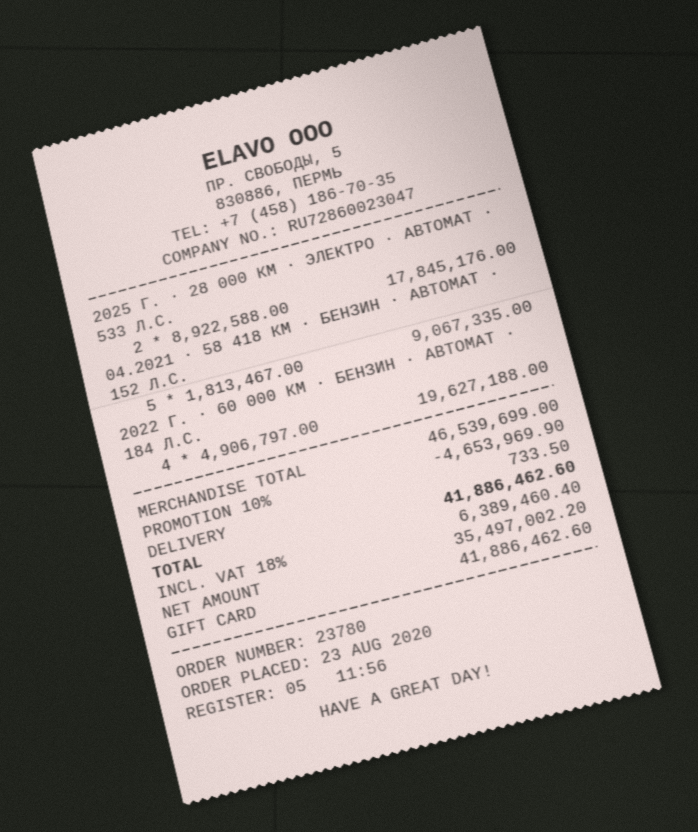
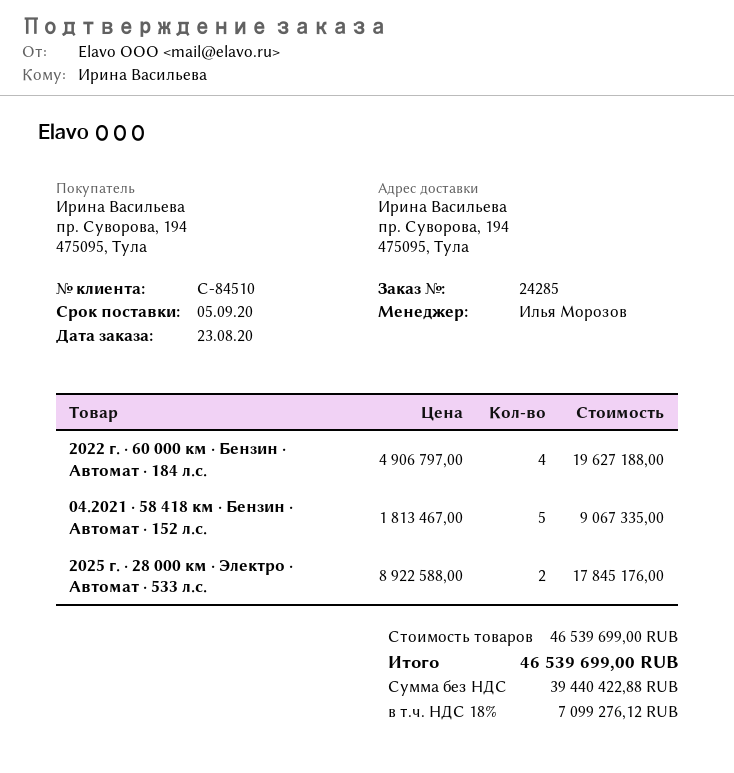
order number: 23780 -> 24285
discount: 10% = 4653969.90 -> none
shipping: 733.50 -> none
net: 35497002.20 -> 39440422.88
tax: 18% = 6389460.40 -> 18% = 7099276.12
total: 41886462.60 -> 46539699.00

